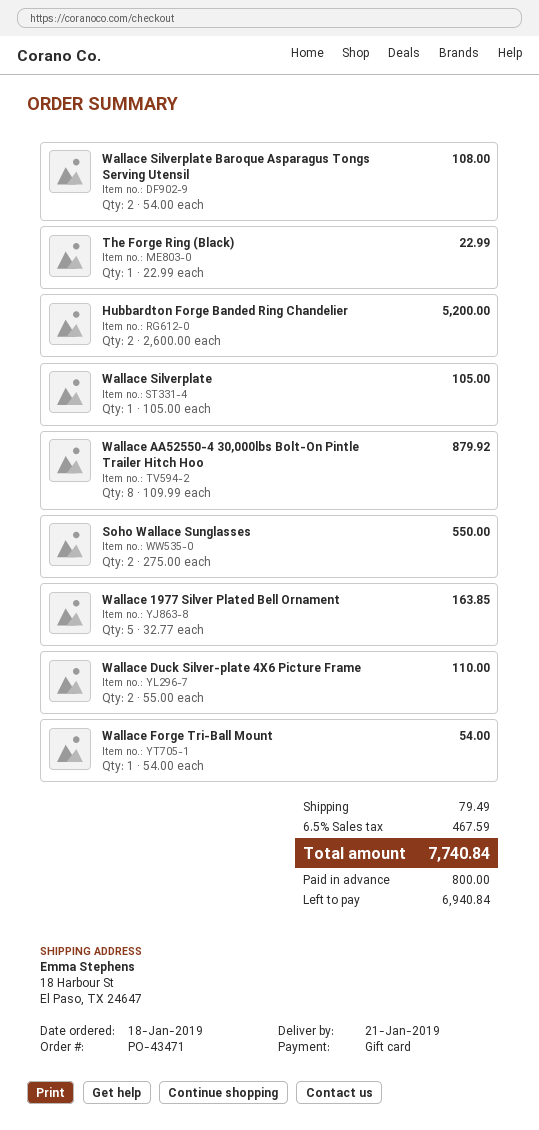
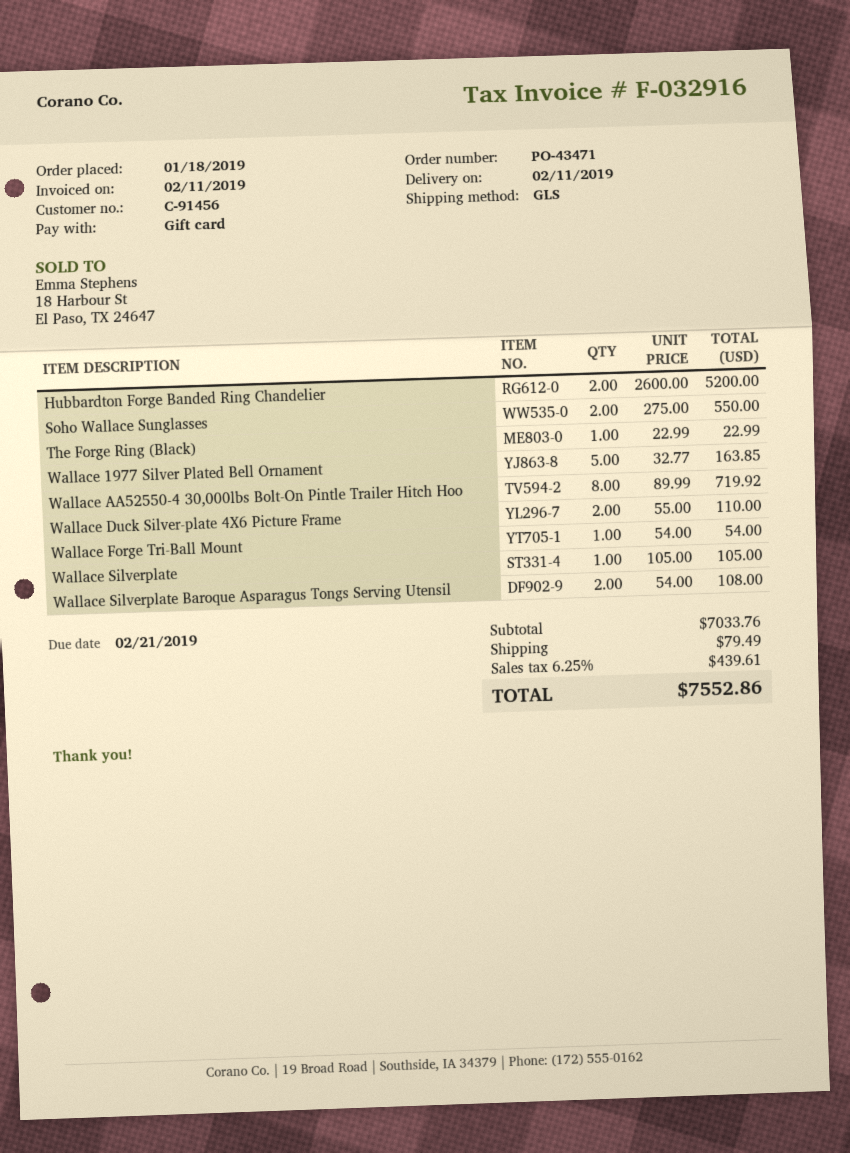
delivery date: 2019-01-21 -> 2019-02-11
Wallace AA52550-4 30,000lbs Bolt-On Pintle Trailer Hitch Hoo: 8 x 109.99 = 879.92 -> 8 x 89.99 = 719.92
tax: 6.5% = 467.59 -> 6.25% = 439.61
total: 7740.84 -> 7552.86

